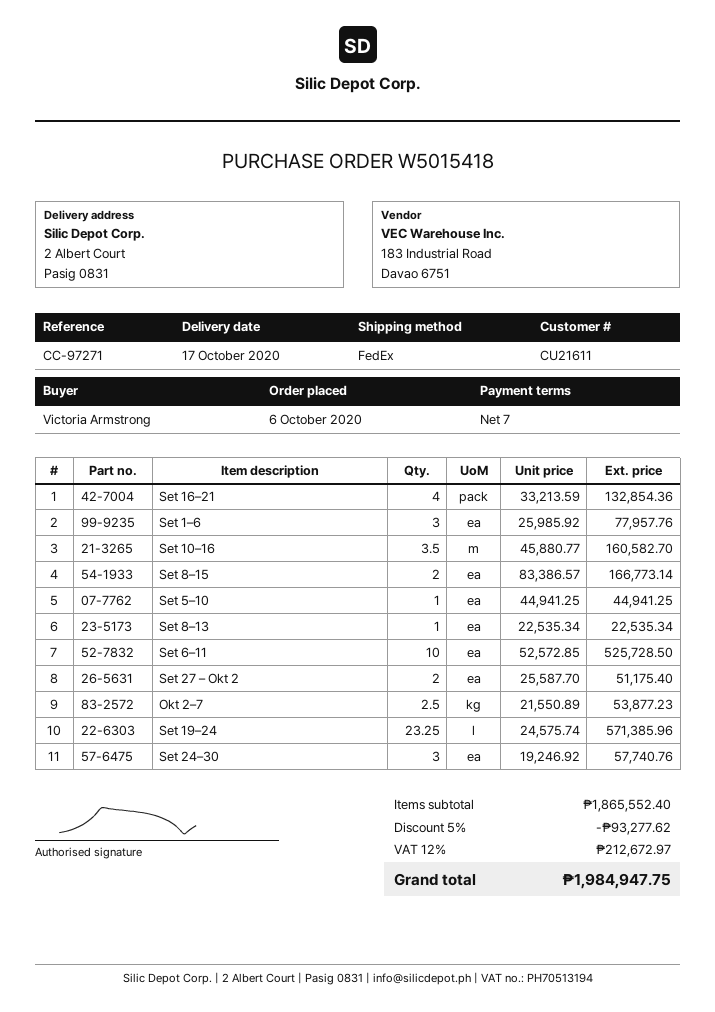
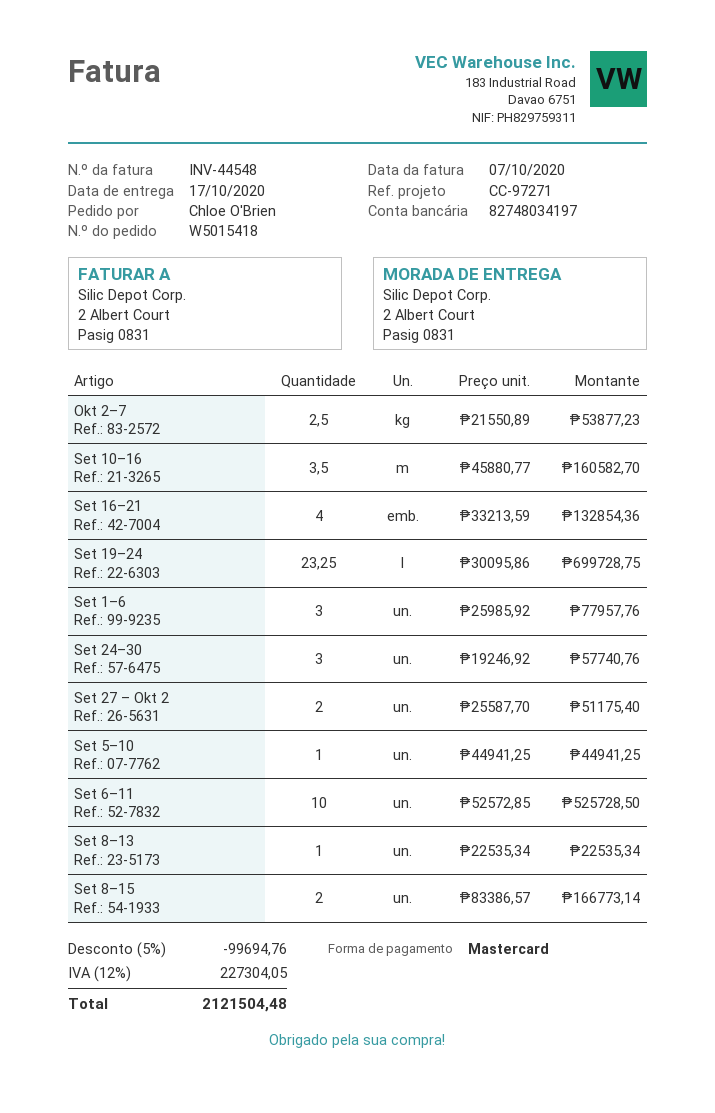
ordered by: Victoria Armstrong -> Chloe O'Brien
Set 19–24: 23.25 x 24575.74 = 571385.96 -> 23.25 x 30095.86 = 699728.75
discount: 5% = 93277.62 -> 5% = 99694.76
tax: 12% = 212672.97 -> 12% = 227304.05
total: 1984947.75 -> 2121504.48

